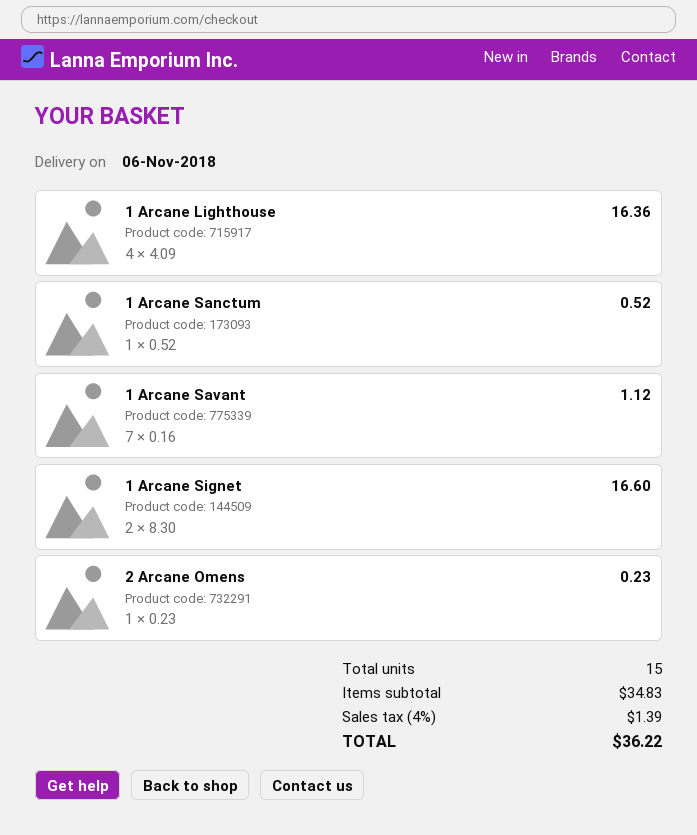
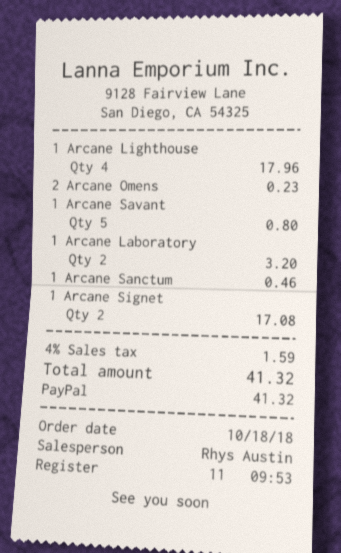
1 Arcane Lighthouse: 4 for 16.36 -> 4 for 17.96
1 Arcane Sanctum: 1 for 0.52 -> 1 for 0.46
1 Arcane Savant: 7 for 1.12 -> 5 for 0.80
1 Arcane Signet: 2 for 16.60 -> 2 for 17.08
1 Arcane Laboratory: none -> 2 for 3.20
tax: 4% = 1.39 -> 4% = 1.59
total: 36.22 -> 41.32

